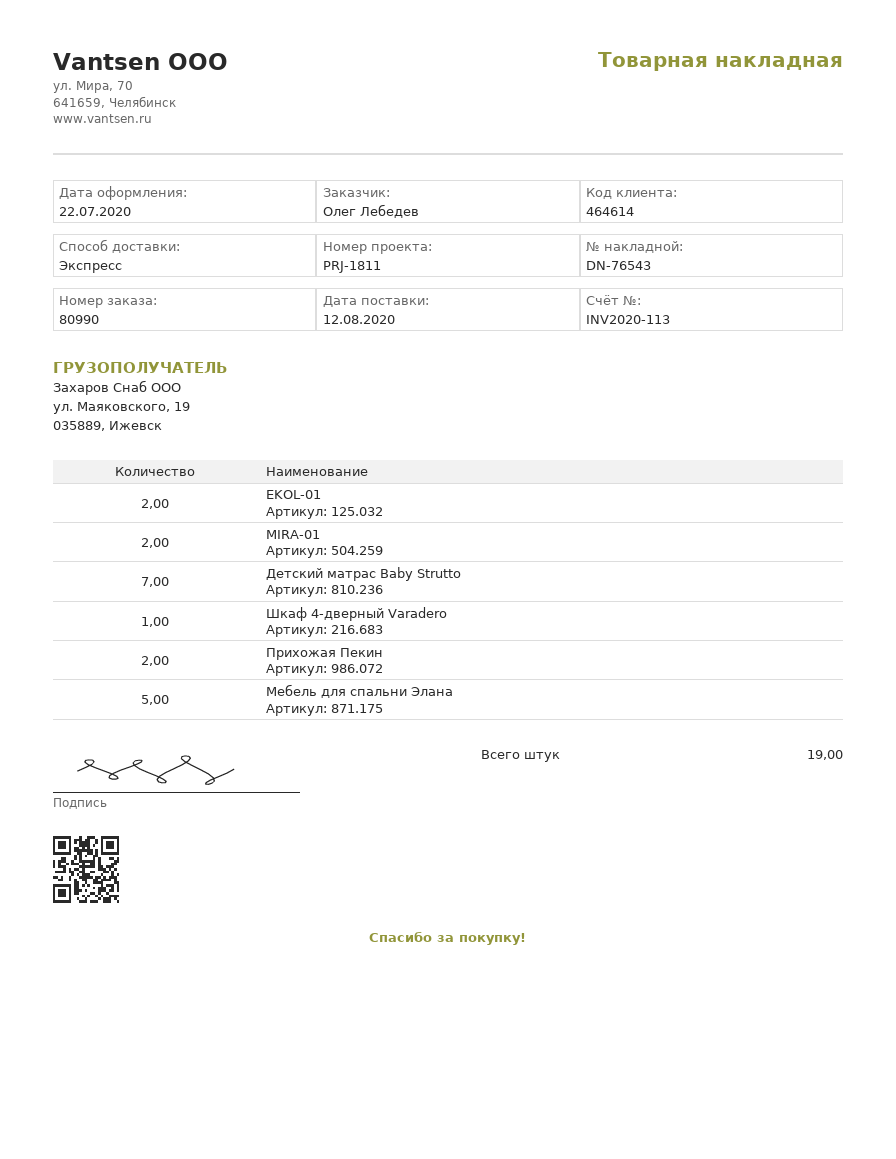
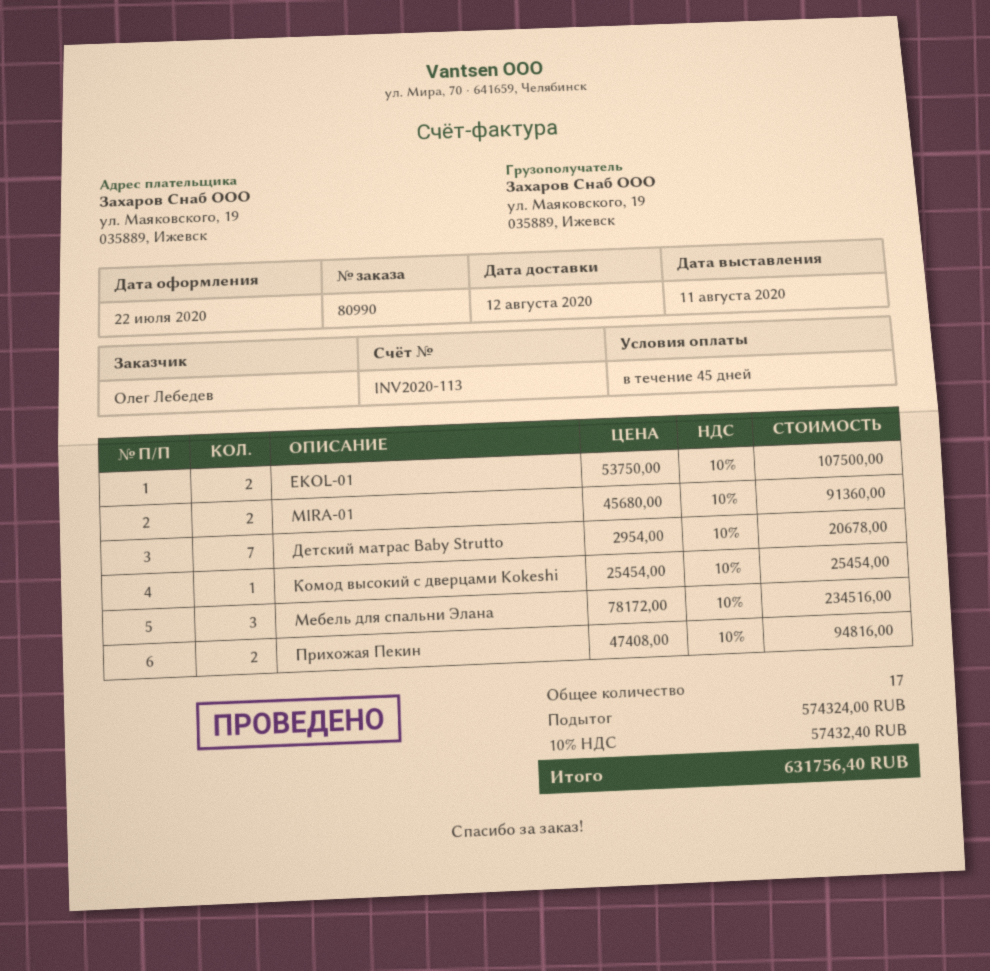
Шкаф 4-дверный Varadero: 1 -> none
Мебель для спальни Элана: 5 -> 3
Комод высокий с дверцами Kokeshi: none -> 1
total quantity: 19 -> 17

